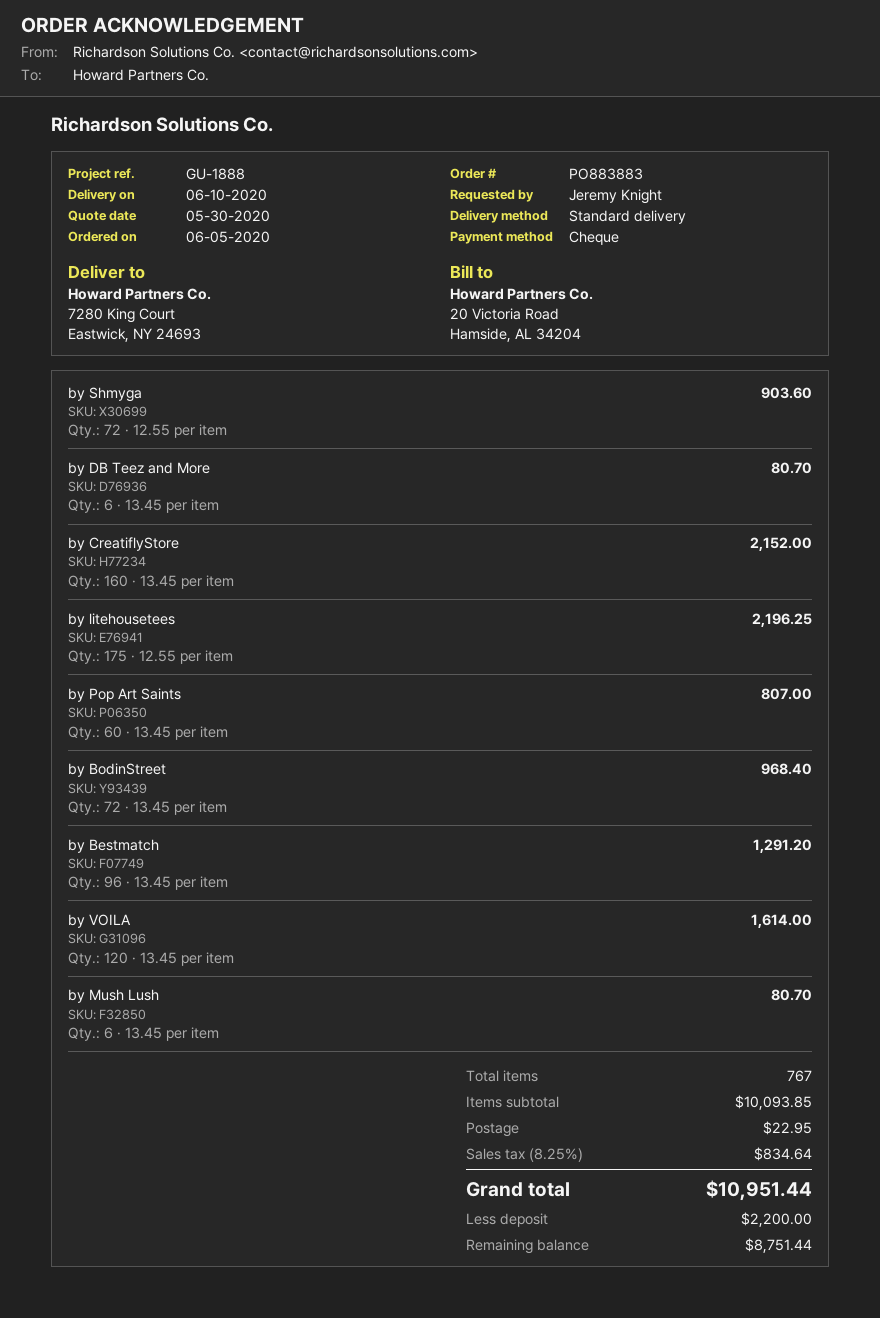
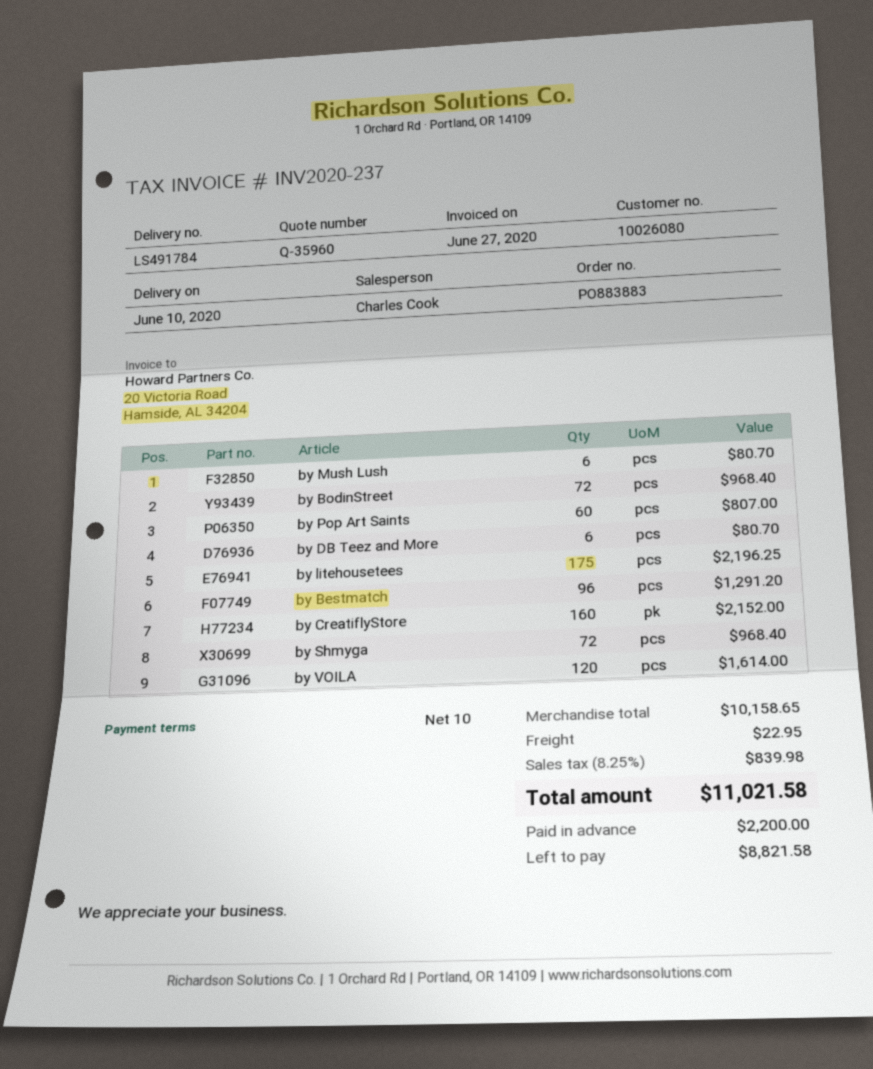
by Shmyga: 72 for 903.60 -> 72 for 968.40
subtotal: 10093.85 -> 10158.65
tax: 8.25% = 834.64 -> 8.25% = 839.98
total: 10951.44 -> 11021.58
balance: 8751.44 -> 8821.58

